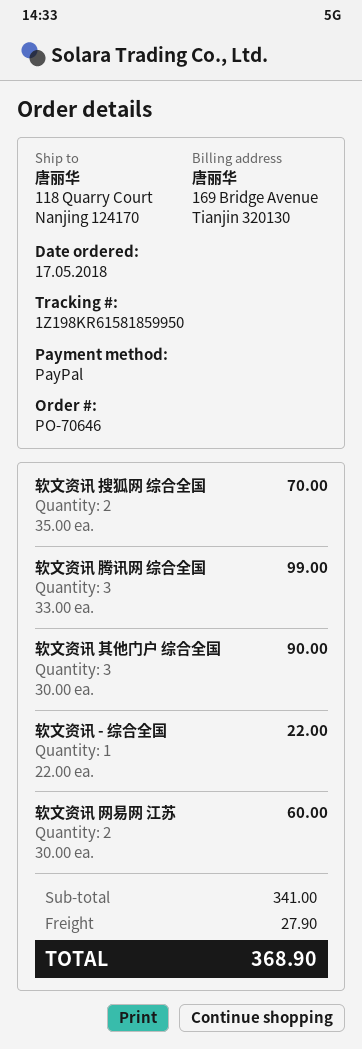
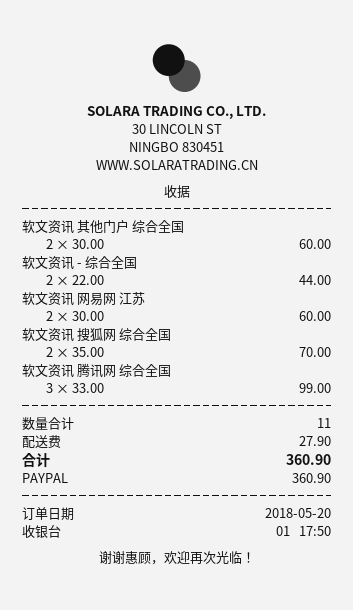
order date: 2018-05-17 -> 2018-05-20
软文资讯 其他门户 综合全国: 3 x 30.00 = 90.00 -> 2 x 30.00 = 60.00
软文资讯 - 综合全国: 1 x 22.00 = 22.00 -> 2 x 22.00 = 44.00
total: 368.90 -> 360.90

